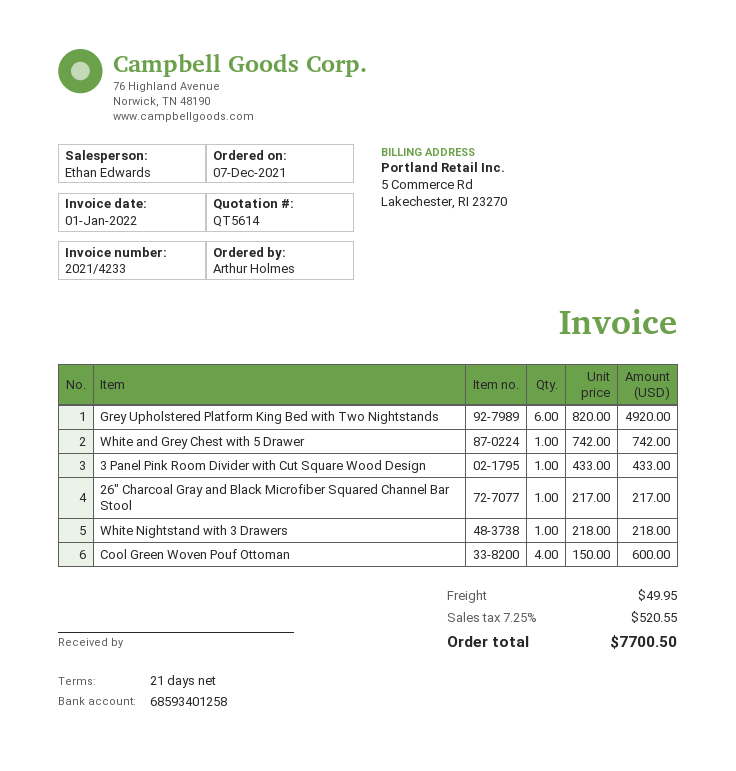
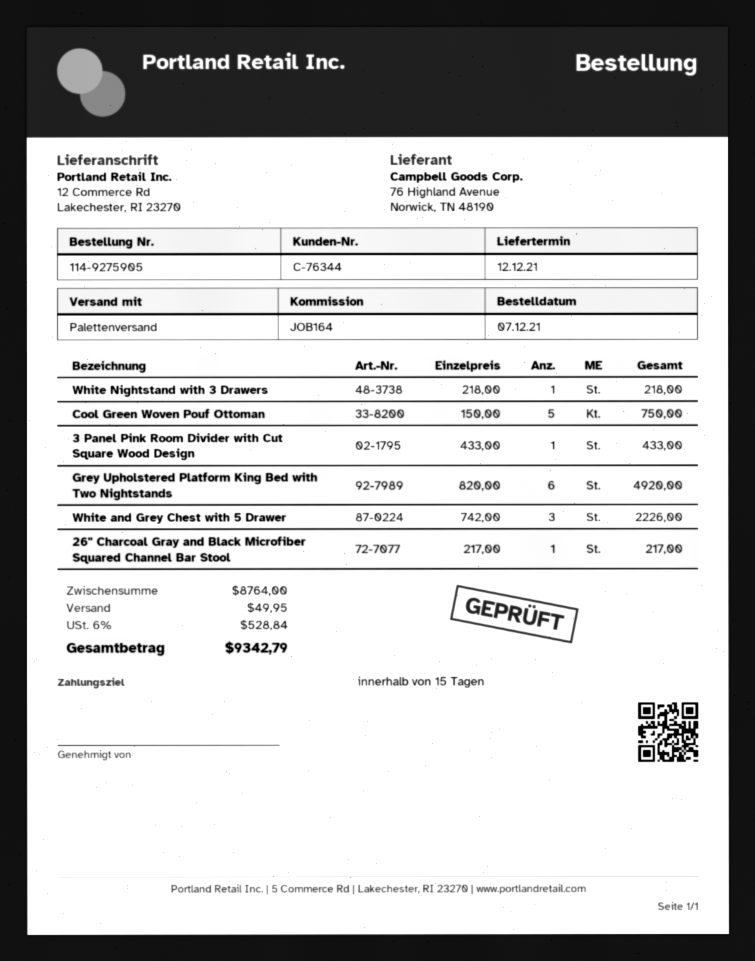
payment terms: 21 days -> 15 days
White and Grey Chest with 5 Drawer: 1 x 742.00 = 742.00 -> 3 x 742.00 = 2226.00
Cool Green Woven Pouf Ottoman: 4 x 150.00 = 600.00 -> 5 x 150.00 = 750.00
tax: 7.25% = 520.55 -> 6% = 528.84
total: 7700.50 -> 9342.79

